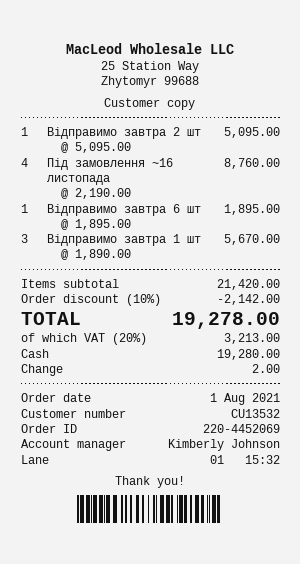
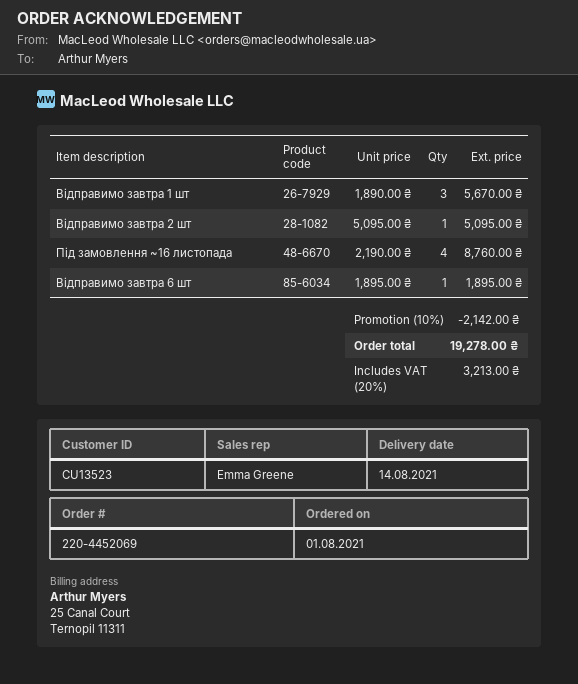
customer number: CU13532 -> CU13523
sales rep: Kimberly Johnson -> Emma Greene

